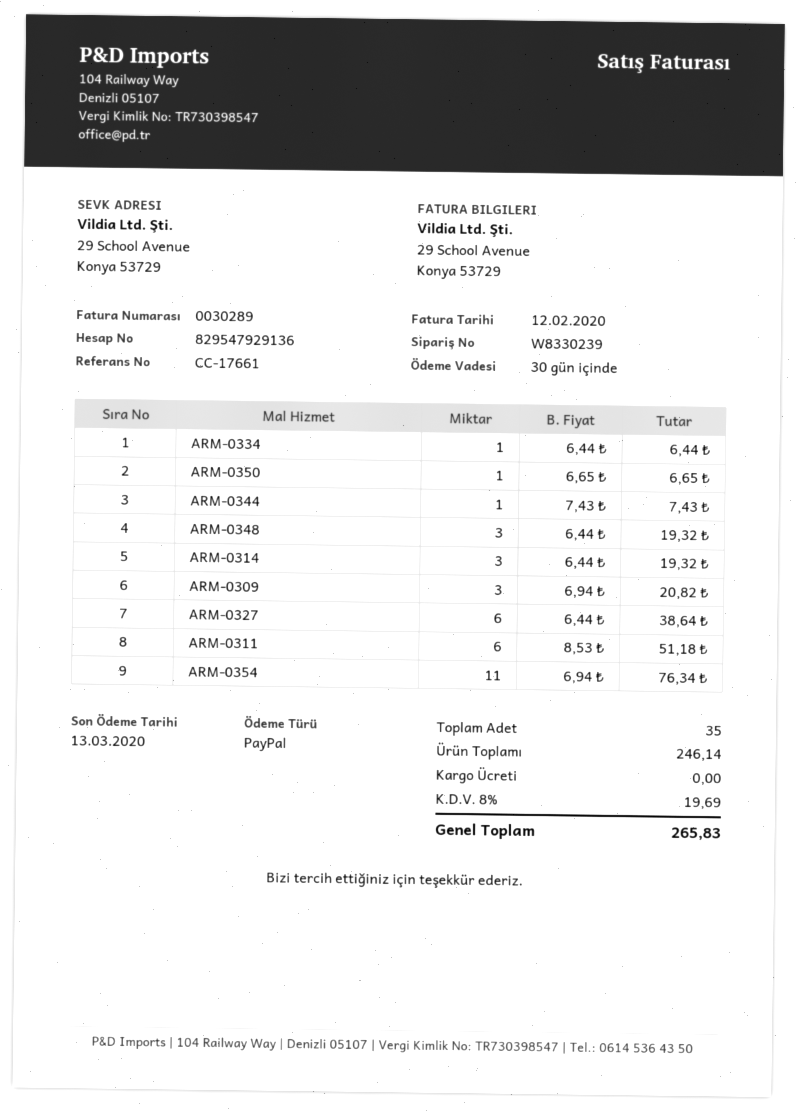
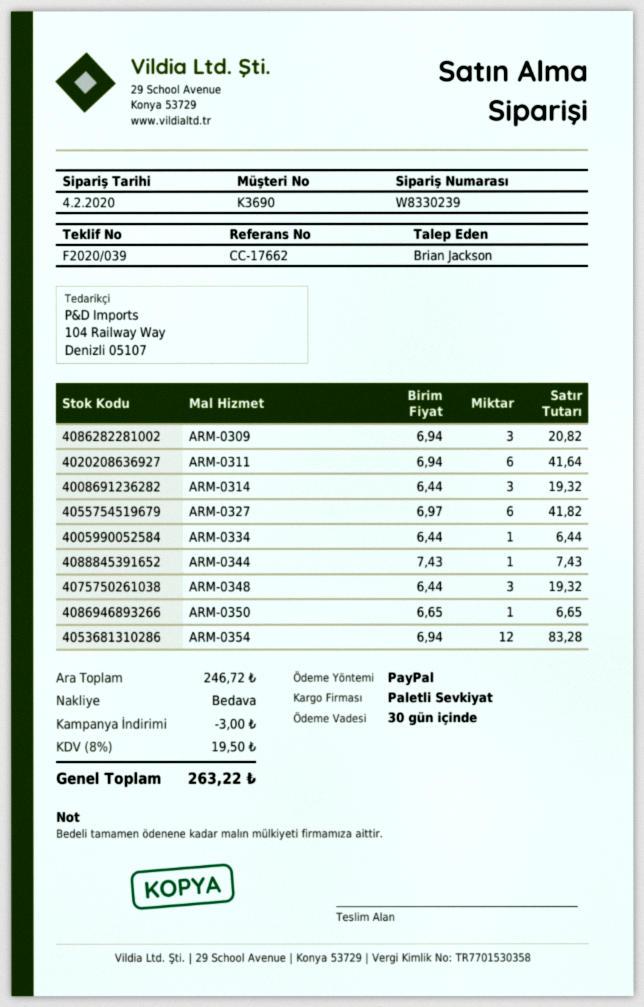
reference: CC-17661 -> CC-17662
ARM-0327: 6 x 6.44 = 38.64 -> 6 x 6.97 = 41.82
ARM-0311: 6 x 8.53 = 51.18 -> 6 x 6.94 = 41.64
ARM-0354: 11 x 6.94 = 76.34 -> 12 x 6.94 = 83.28
subtotal: 246.14 -> 246.72
discount: none -> 3.00
tax: 8% = 19.69 -> 8% = 19.50
total: 265.83 -> 263.22

